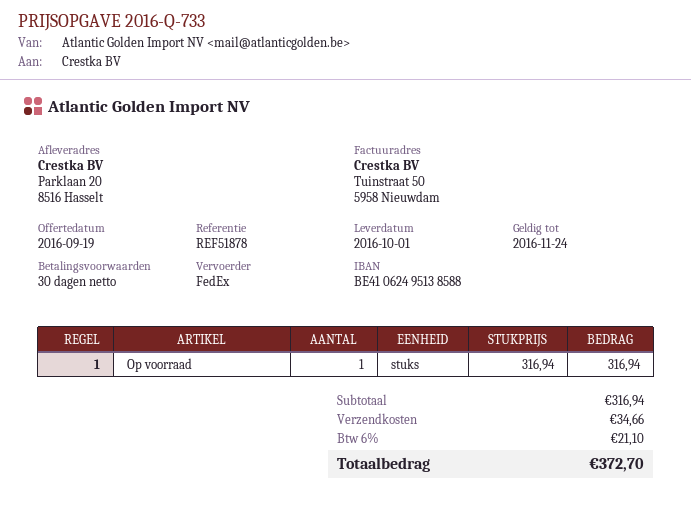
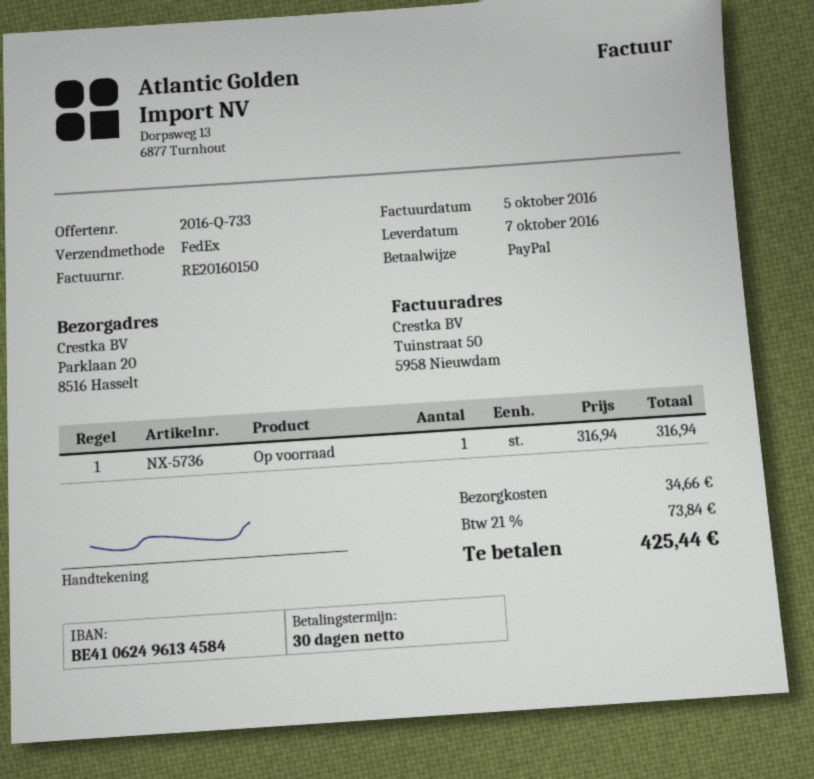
delivery date: 2016-10-01 -> 2016-10-07
bank account: BE41062495138588 -> BE41062496134584
tax: 6% = 21.10 -> 21% = 73.84
total: 372.70 -> 425.44

